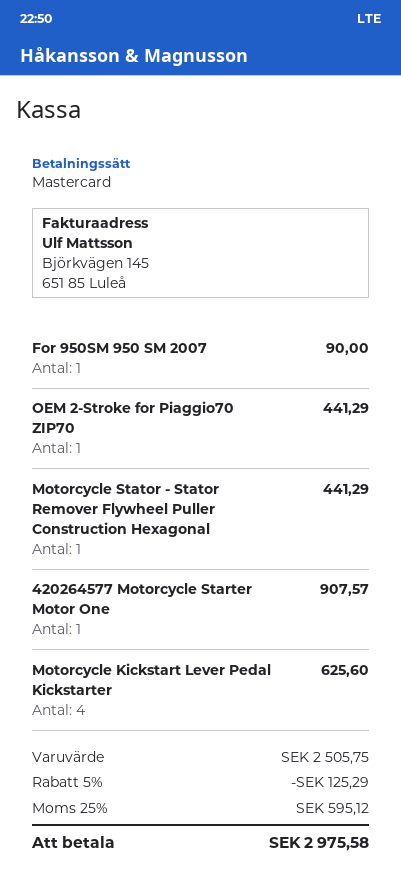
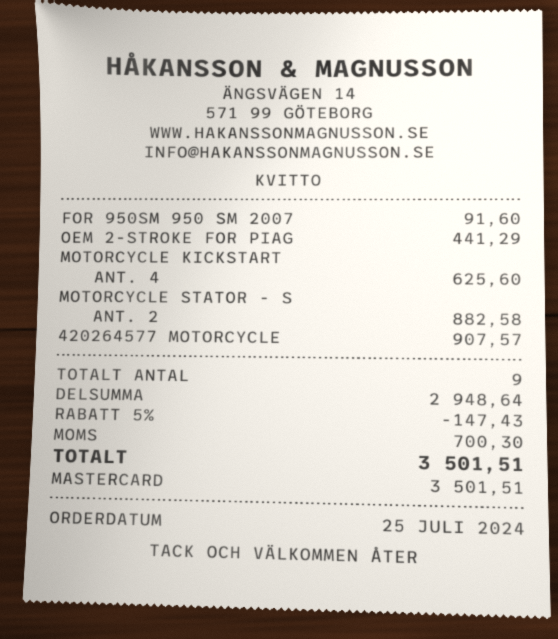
For 950SM 950 SM 2007: 1 for 90.00 -> 1 for 91.60
Motorcycle Stator - Stator Remover Flywheel Puller Construction Hexagonal: 1 for 441.29 -> 2 for 882.58
subtotal: 2505.75 -> 2948.64
discount: 5% = 125.29 -> 5% = 147.43
tax: 595.12 -> 700.30
total: 2975.58 -> 3501.51

